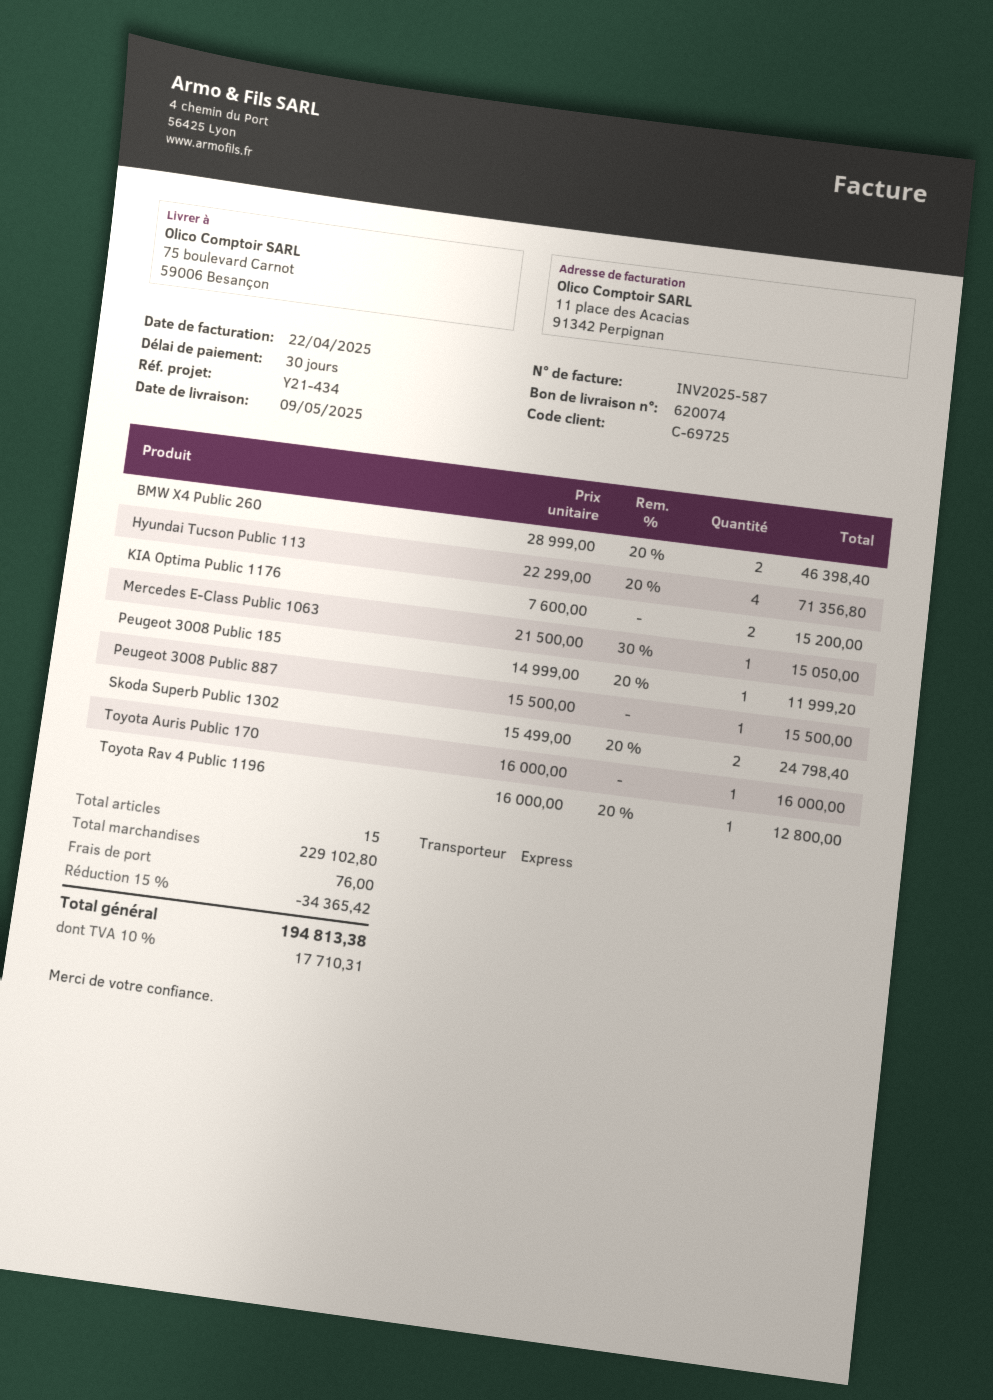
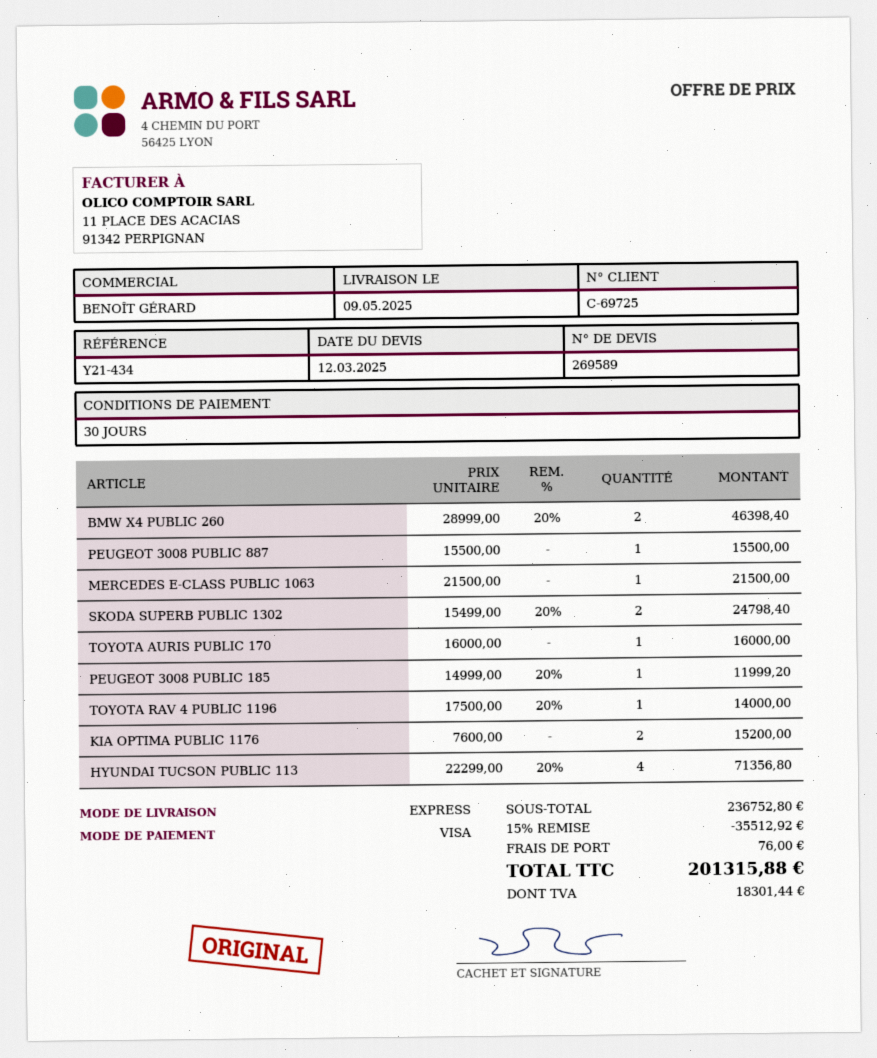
Mercedes E-Class Public 1063: 1 x 21500.00 - 30% = 15050.00 -> 1 x 21500.00 = 21500.00
Toyota Rav 4 Public 1196: 1 x 16000.00 - 20% = 12800.00 -> 1 x 17500.00 - 20% = 14000.00
subtotal: 229102.80 -> 236752.80
discount: 15% = 34365.42 -> 15% = 35512.92
tax: 17710.31 -> 18301.44
total: 194813.38 -> 201315.88

